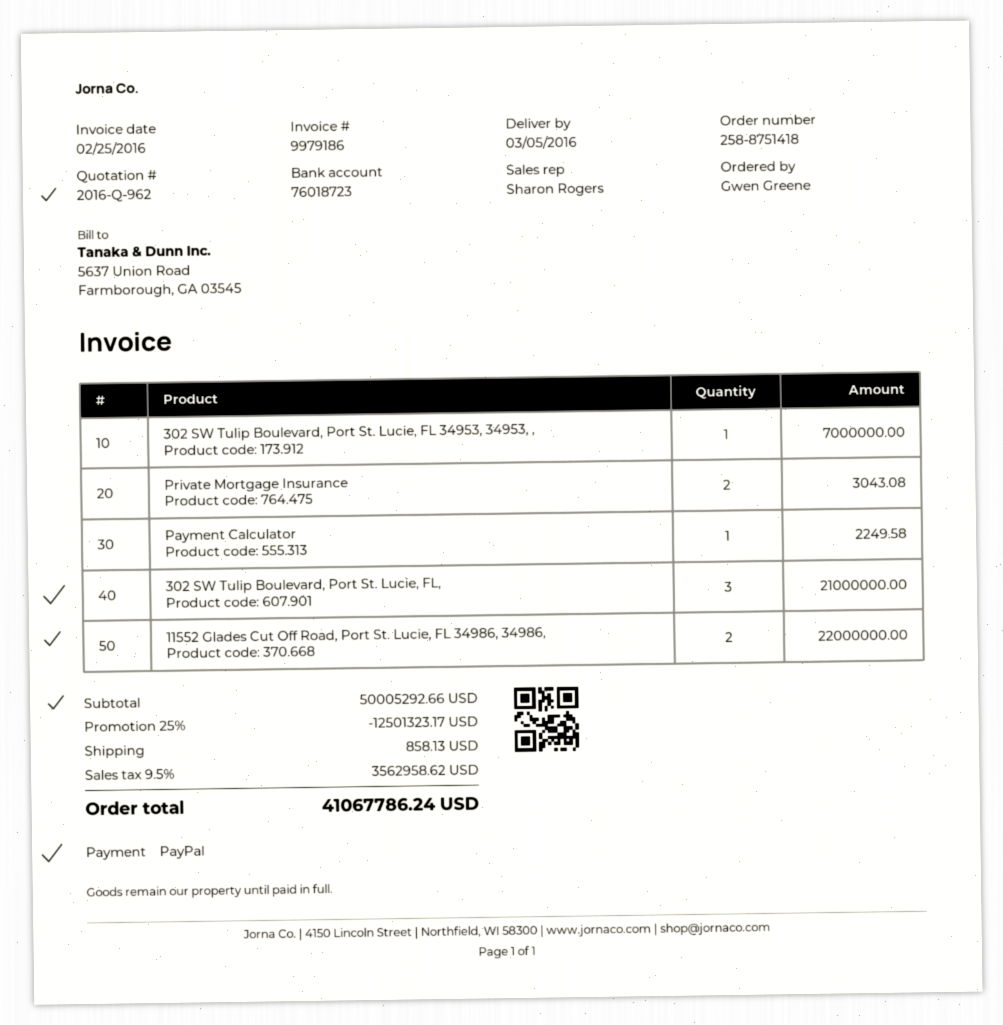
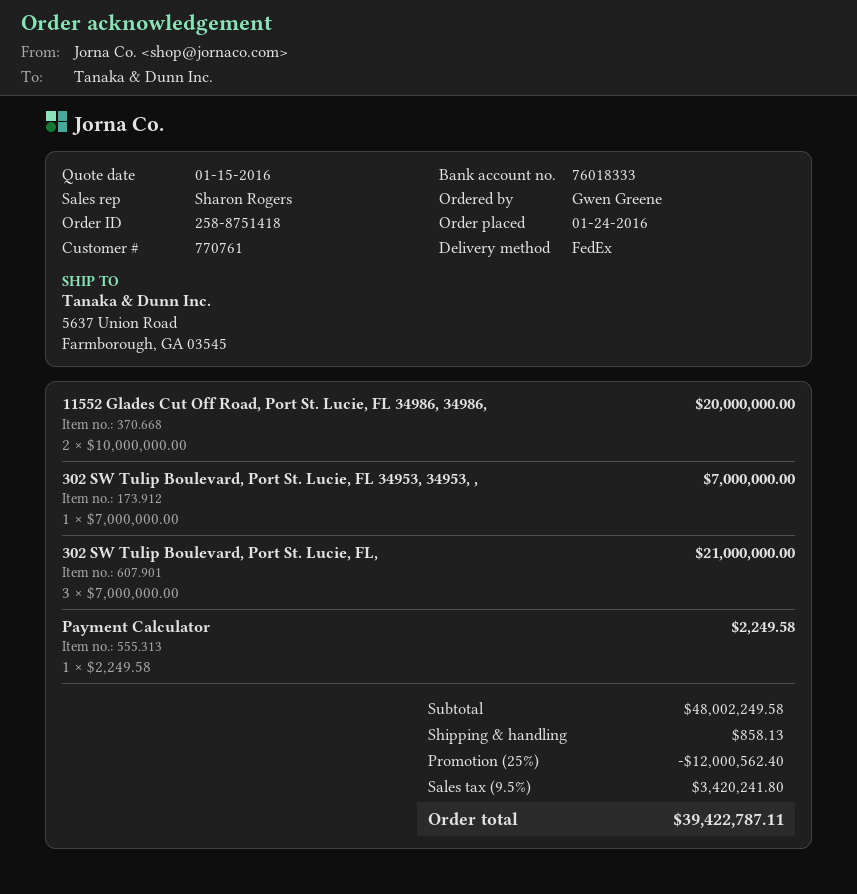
bank account: 76018723 -> 76018333
Private Mortgage Insurance: 2 for 3043.08 -> none
11552 Glades Cut Off Road, Port St. Lucie, FL 34986, 34986,: 2 for 22000000.00 -> 2 for 20000000.00
subtotal: 50005292.66 -> 48002249.58
discount: 25% = 12501323.17 -> 25% = 12000562.40
tax: 9.5% = 3562958.62 -> 9.5% = 3420241.80
total: 41067786.24 -> 39422787.11

